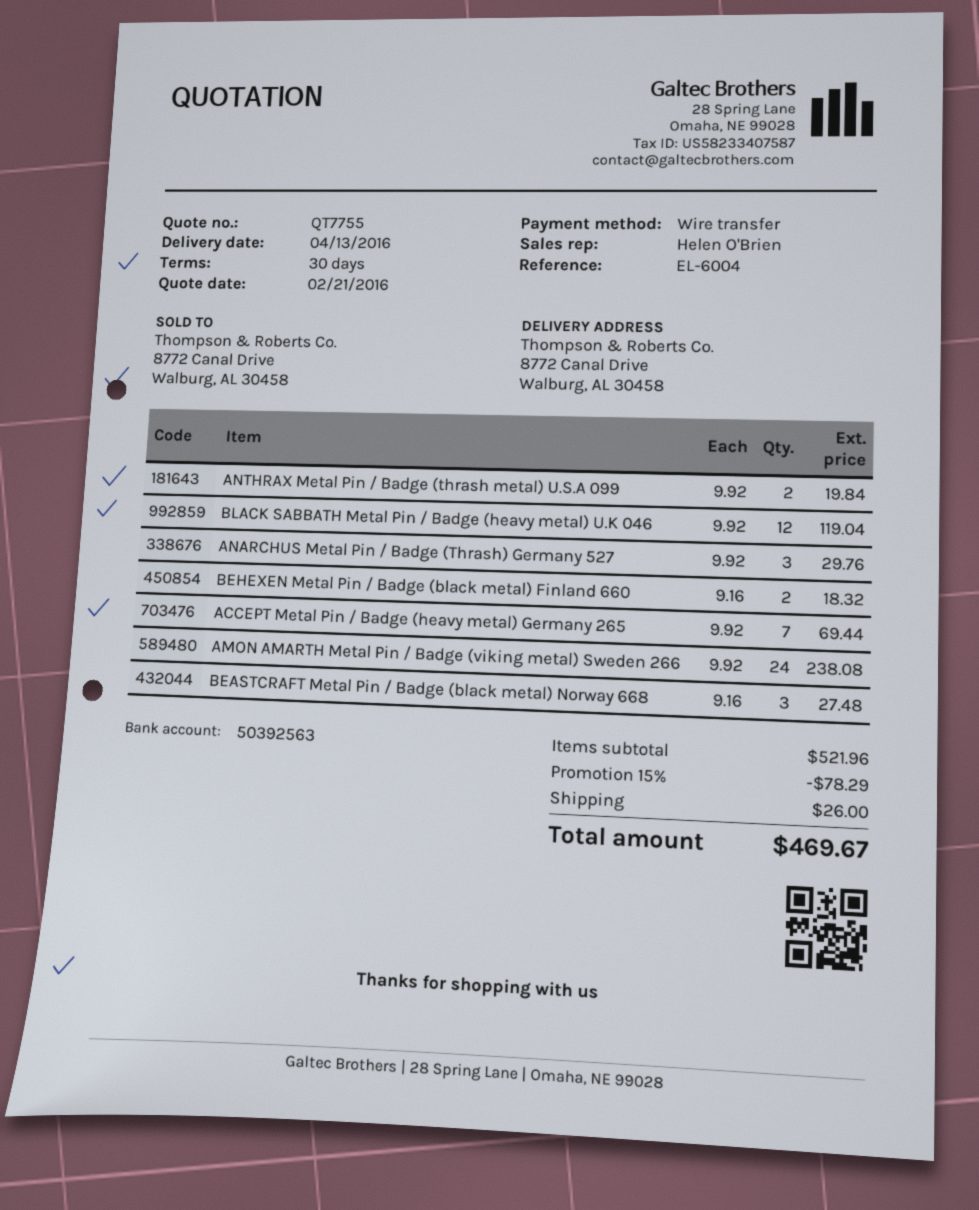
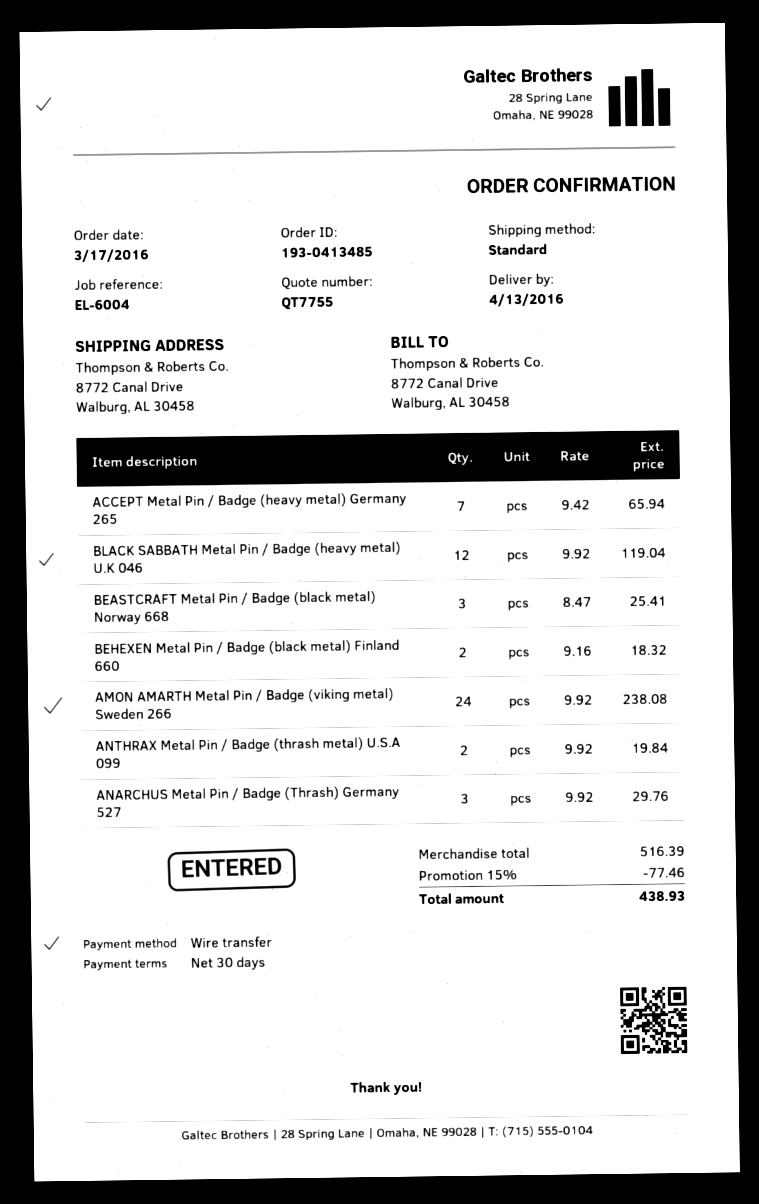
ACCEPT Metal Pin / Badge (heavy metal) Germany 265: 7 x 9.92 = 69.44 -> 7 x 9.42 = 65.94
BEASTCRAFT Metal Pin / Badge (black metal) Norway 668: 3 x 9.16 = 27.48 -> 3 x 8.47 = 25.41
subtotal: 521.96 -> 516.39
discount: 15% = 78.29 -> 15% = 77.46
shipping: 26.00 -> none
total: 469.67 -> 438.93

